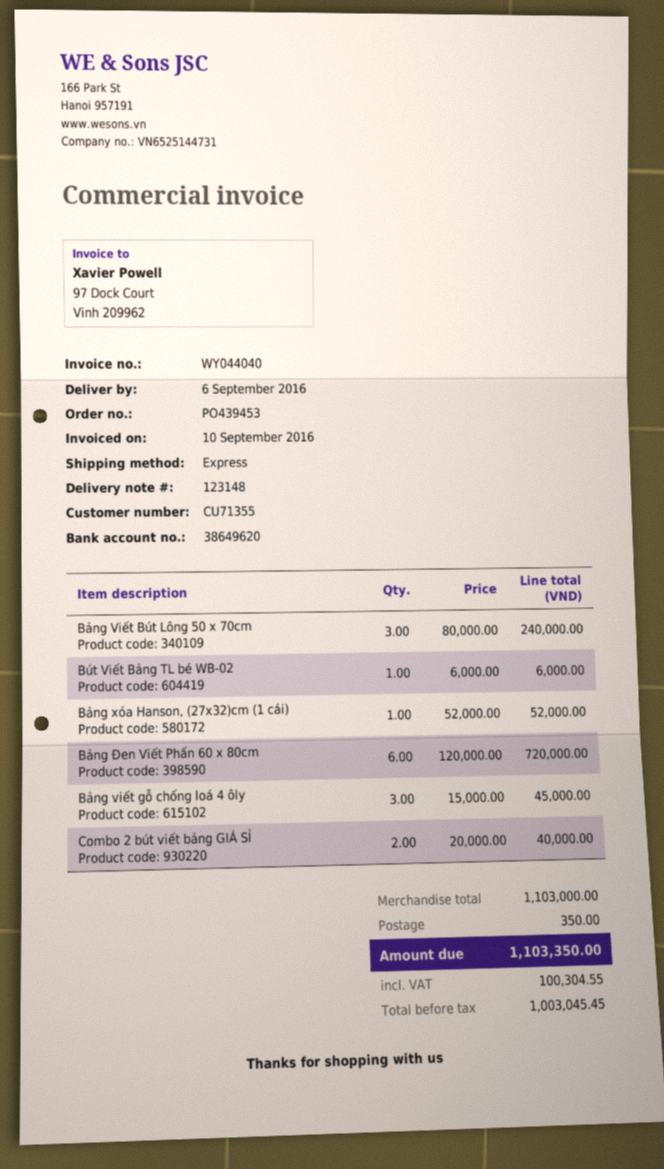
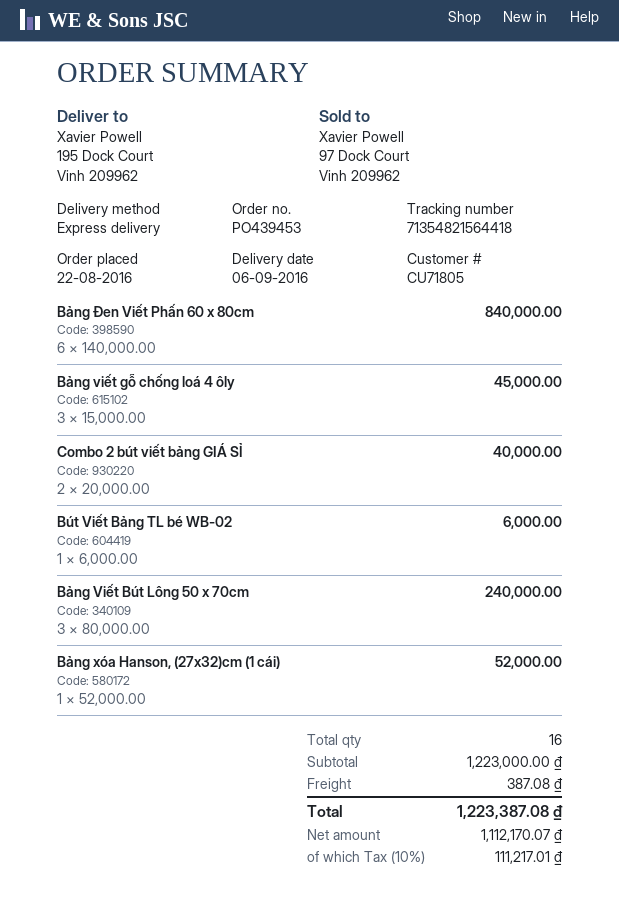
customer number: CU71355 -> CU71805
Bảng Đen Viết Phấn 60 x 80cm: 6 x 120000.00 = 720000.00 -> 6 x 140000.00 = 840000.00
subtotal: 1103000.00 -> 1223000.00
shipping: 350.00 -> 387.08
net: 1003045.45 -> 1112170.07
tax: 100304.55 -> 111217.01
total: 1103350.00 -> 1223387.08

